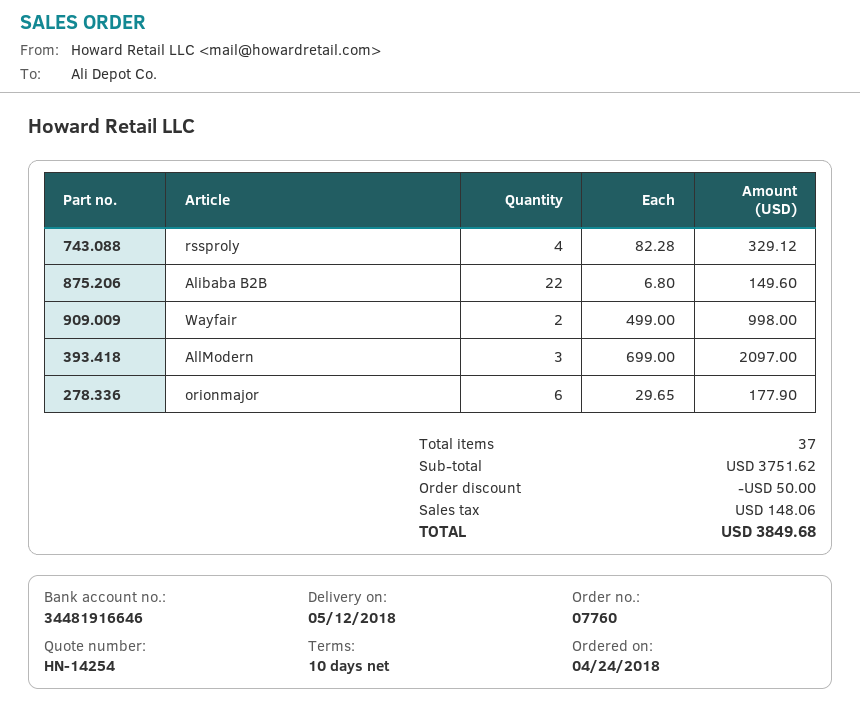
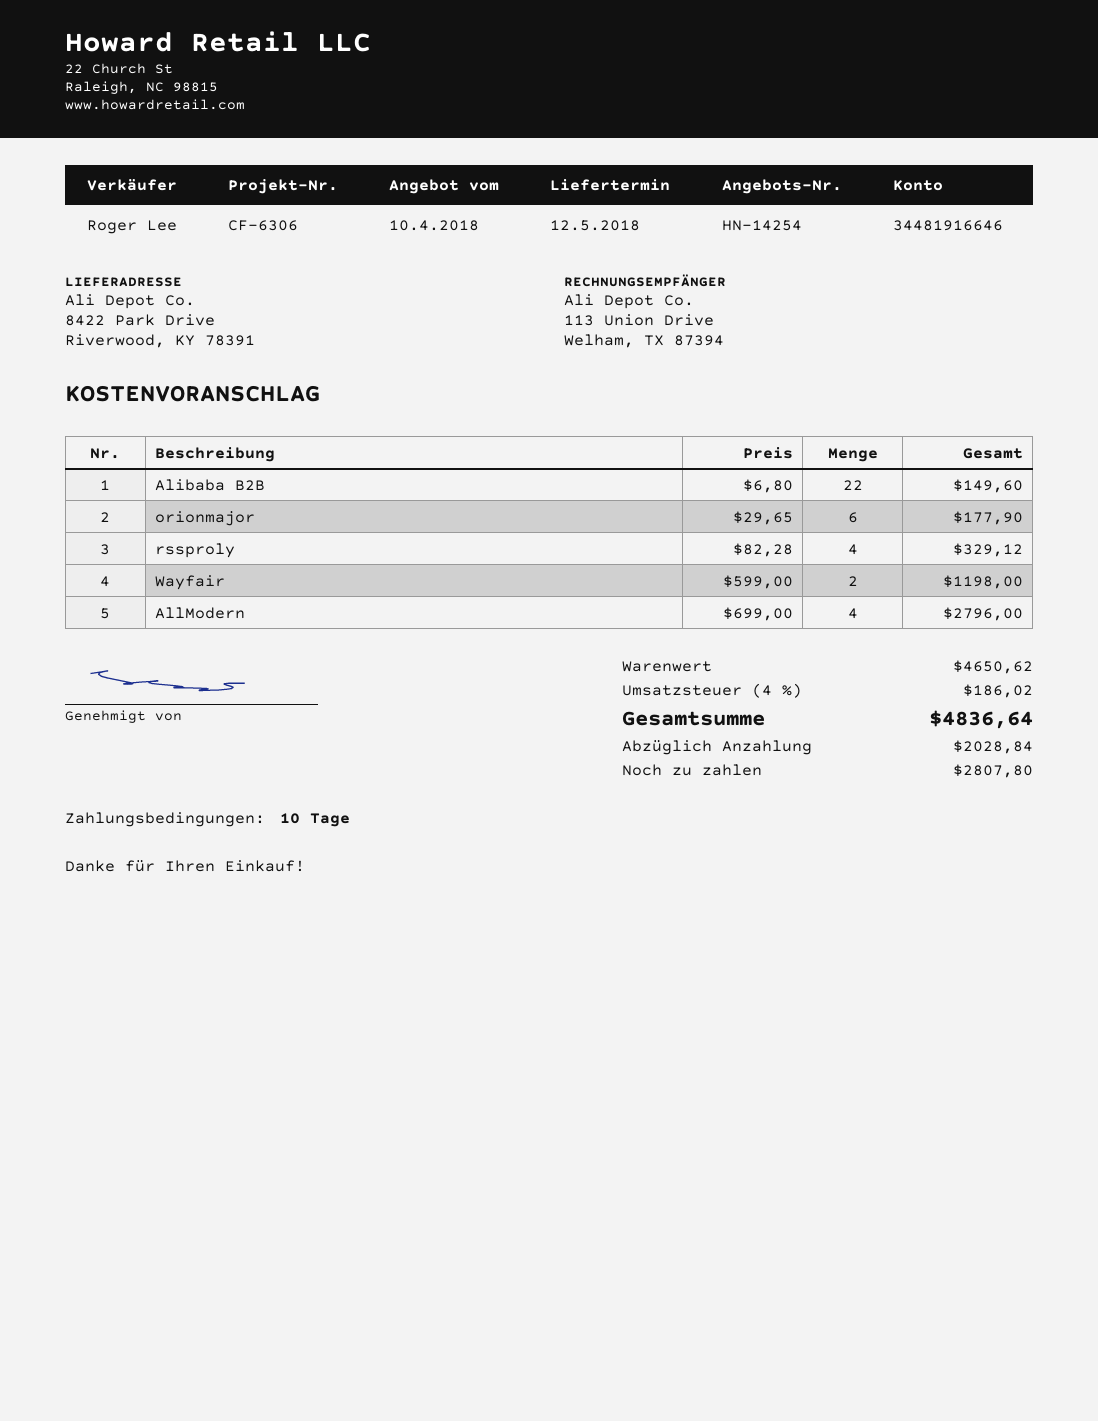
Wayfair: 2 x 499.00 = 998.00 -> 2 x 599.00 = 1198.00
AllModern: 3 x 699.00 = 2097.00 -> 4 x 699.00 = 2796.00
subtotal: 3751.62 -> 4650.62
discount: 50.00 -> none
tax: 148.06 -> 186.02
total: 3849.68 -> 4836.64

